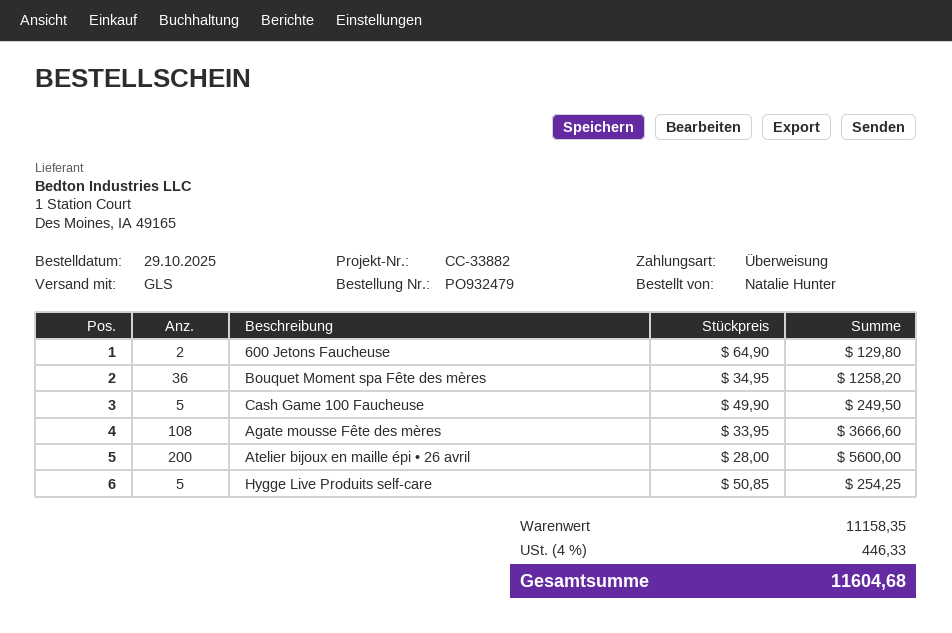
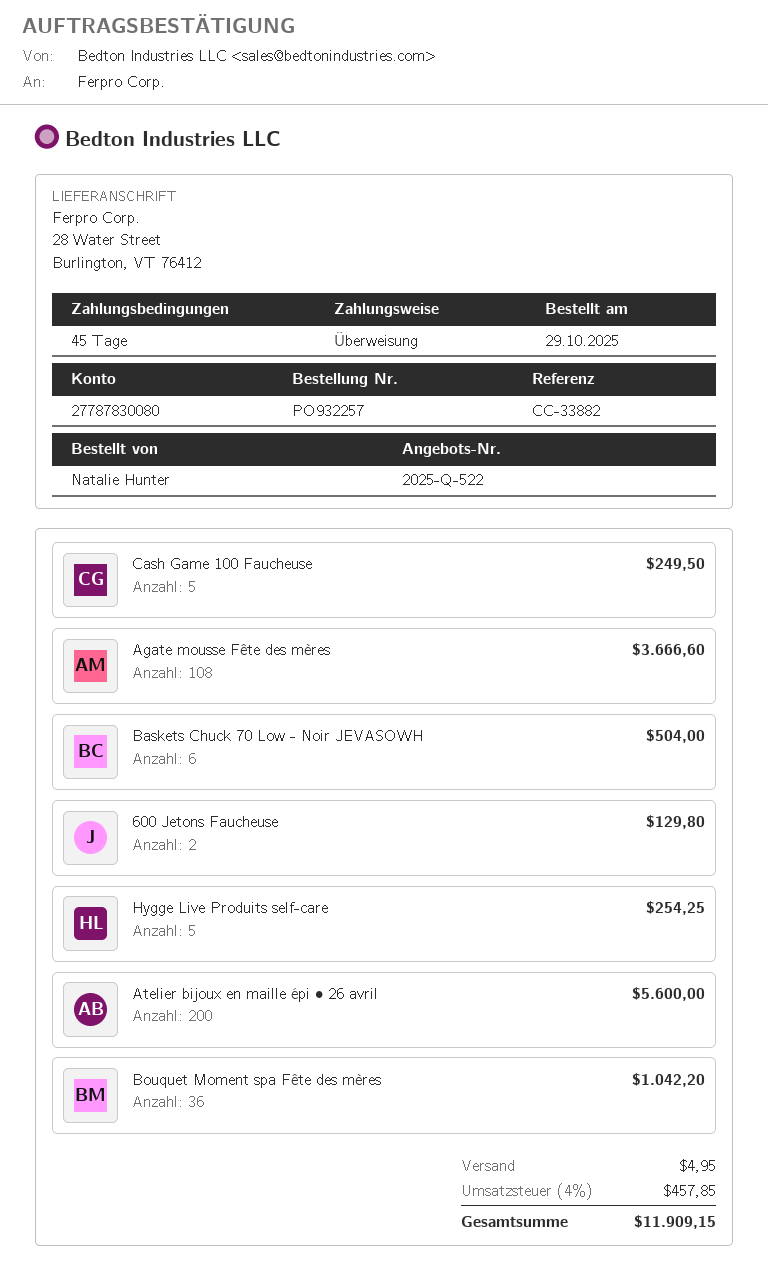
order number: PO932479 -> PO932257
Bouquet Moment spa Fête des mères: 36 for 1258.20 -> 36 for 1042.20
Baskets Chuck 70 Low - Noir JEVASOWH: none -> 6 for 504.00
shipping: none -> 4.95
tax: 4% = 446.33 -> 4% = 457.85
total: 11604.68 -> 11909.15

